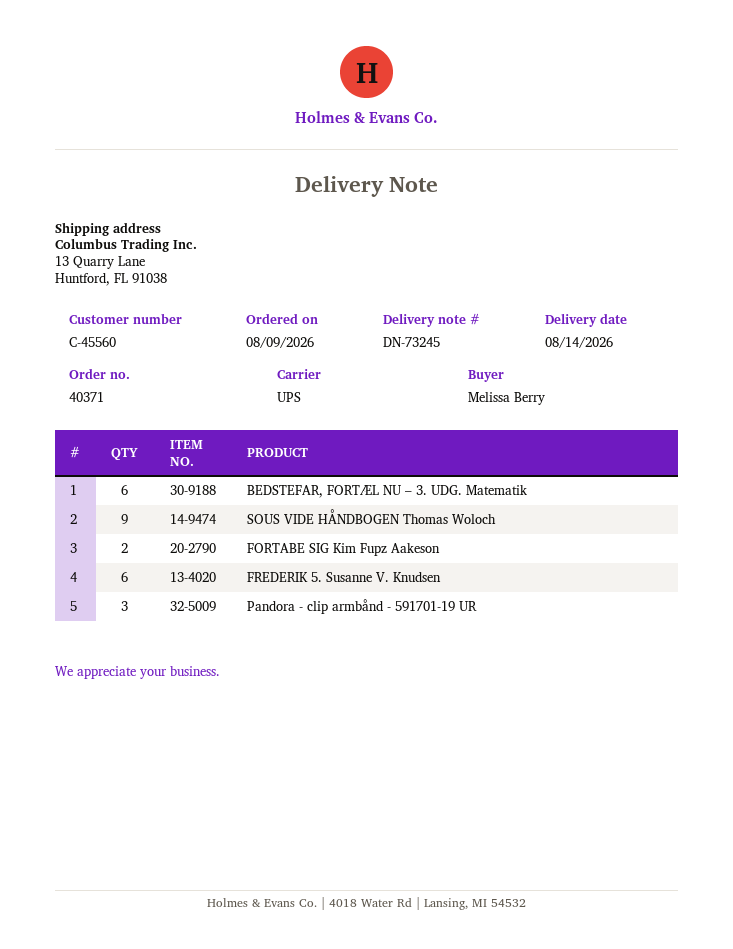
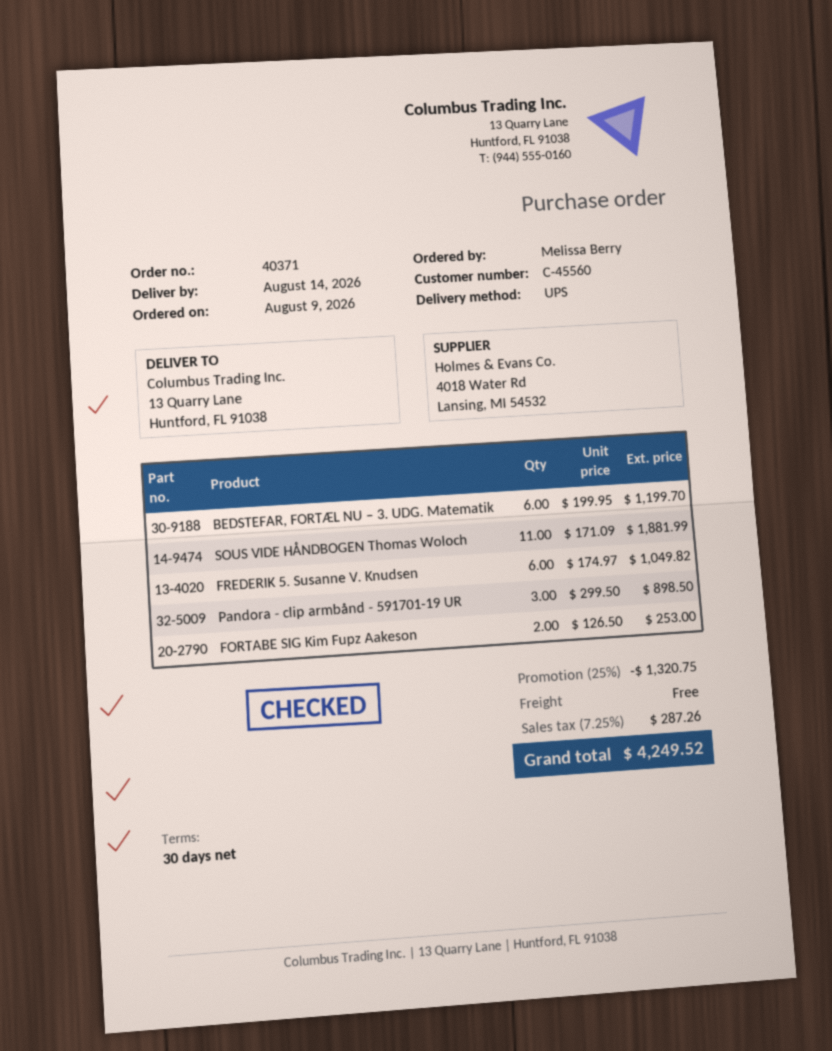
SOUS VIDE HÅNDBOGEN Thomas Woloch: 9 -> 11

